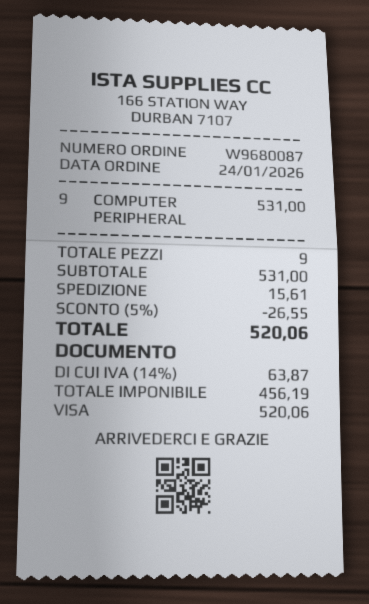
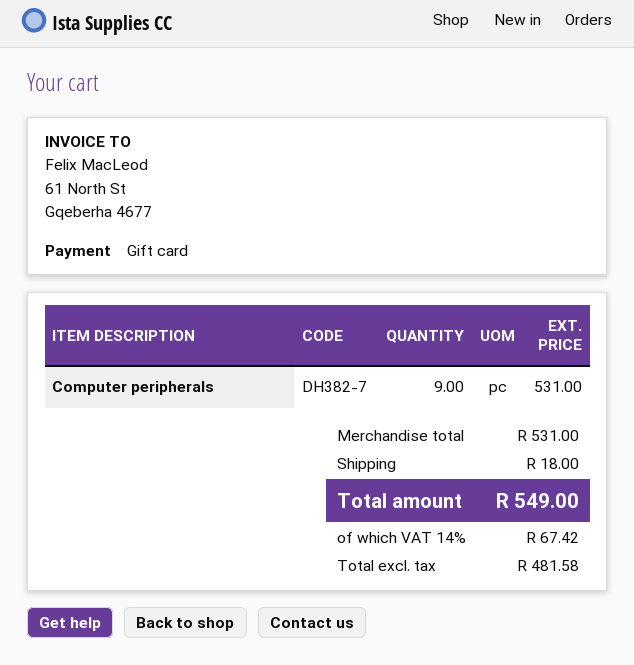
payment method: Visa -> gift card
discount: 5% = 26.55 -> none
shipping: 15.61 -> 18.00
net: 456.19 -> 481.58
tax: 14% = 63.87 -> 14% = 67.42
total: 520.06 -> 549.00

